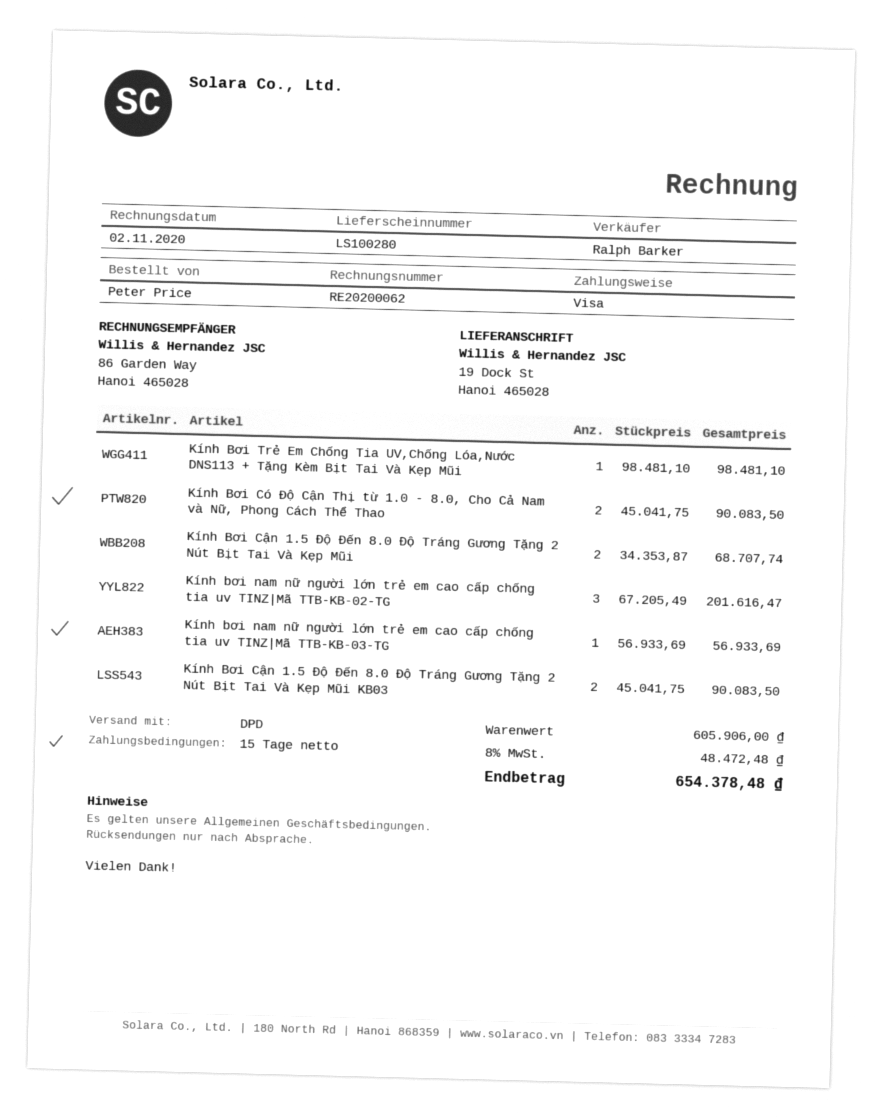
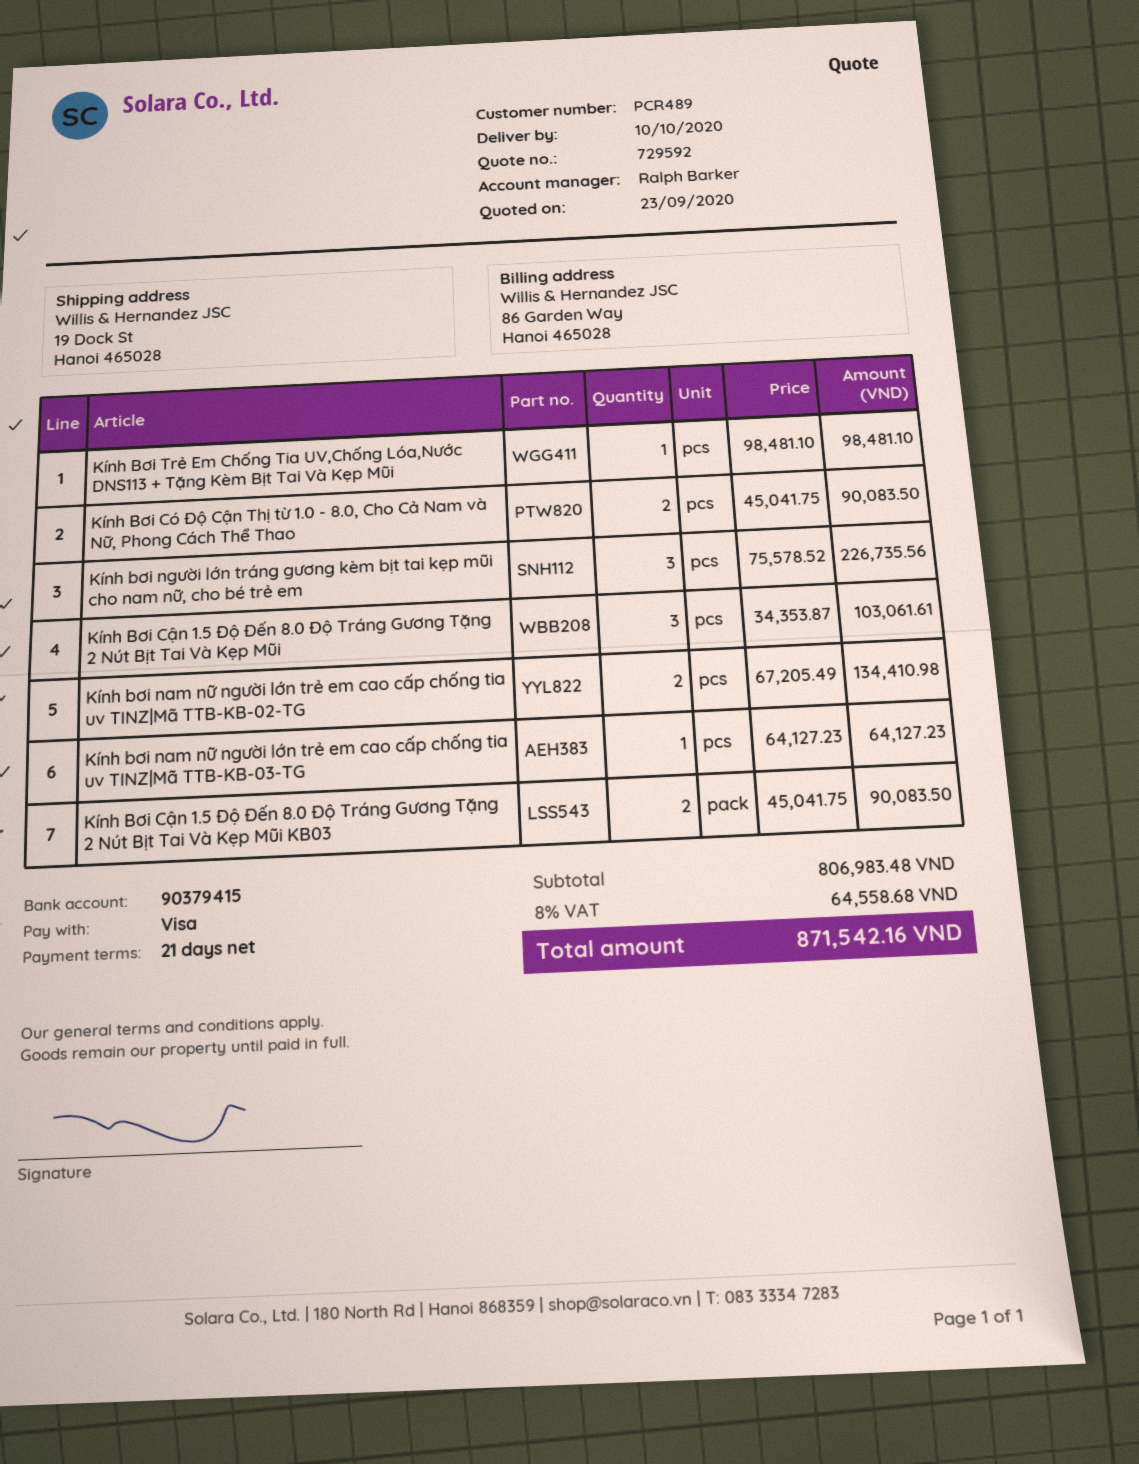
payment terms: 15 days -> 21 days
Kính Bơi Cận 1.5 Độ Đến 8.0 Độ Tráng Gương Tặng 2 Nút Bịt Tai Và Kẹp Mũi: 2 x 34353.87 = 68707.74 -> 3 x 34353.87 = 103061.61
Kính bơi nam nữ người lớn trẻ em cao cấp chống tia uv TINZ|Mã TTB-KB-02-TG: 3 x 67205.49 = 201616.47 -> 2 x 67205.49 = 134410.98
Kính bơi nam nữ người lớn trẻ em cao cấp chống tia uv TINZ|Mã TTB-KB-03-TG: 1 x 56933.69 = 56933.69 -> 1 x 64127.23 = 64127.23
Kính bơi người lớn tráng gương kèm bịt tai kẹp mũi cho nam nữ, cho bé trẻ em: none -> 3 x 75578.52 = 226735.56
subtotal: 605906.00 -> 806983.48
tax: 8% = 48472.48 -> 8% = 64558.68
total: 654378.48 -> 871542.16

